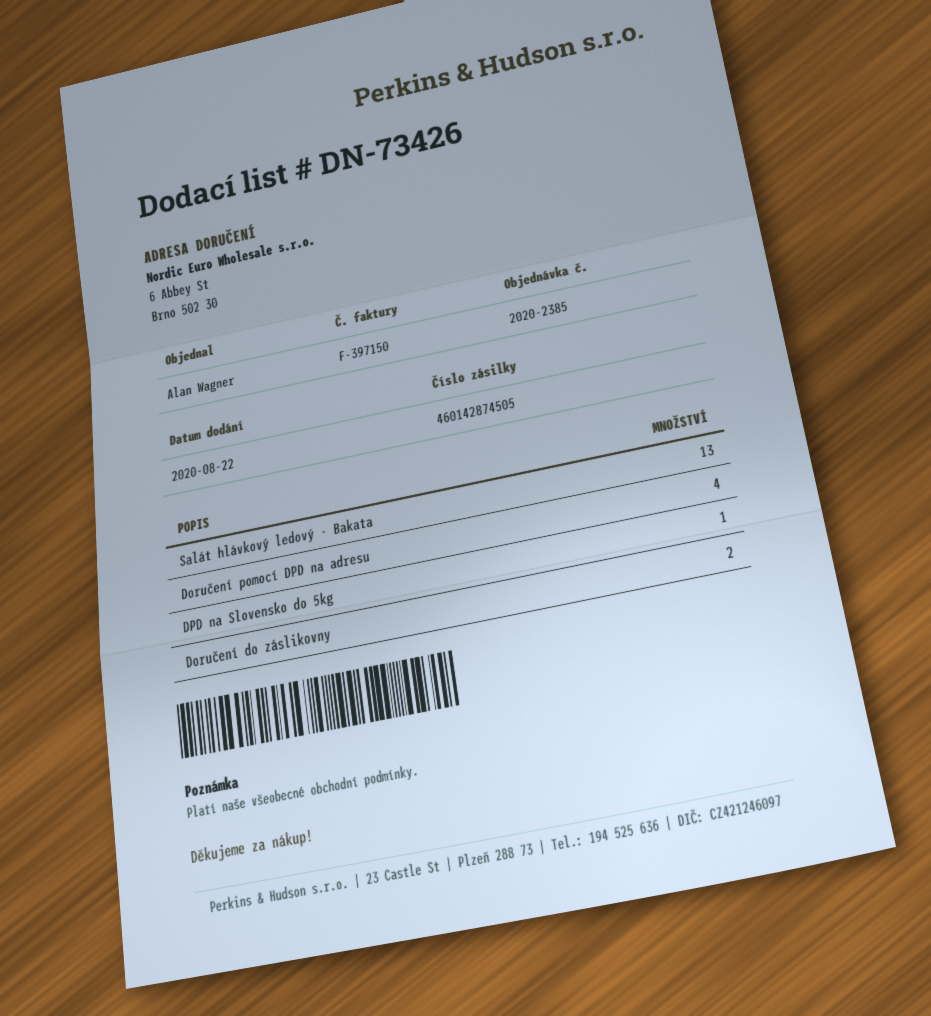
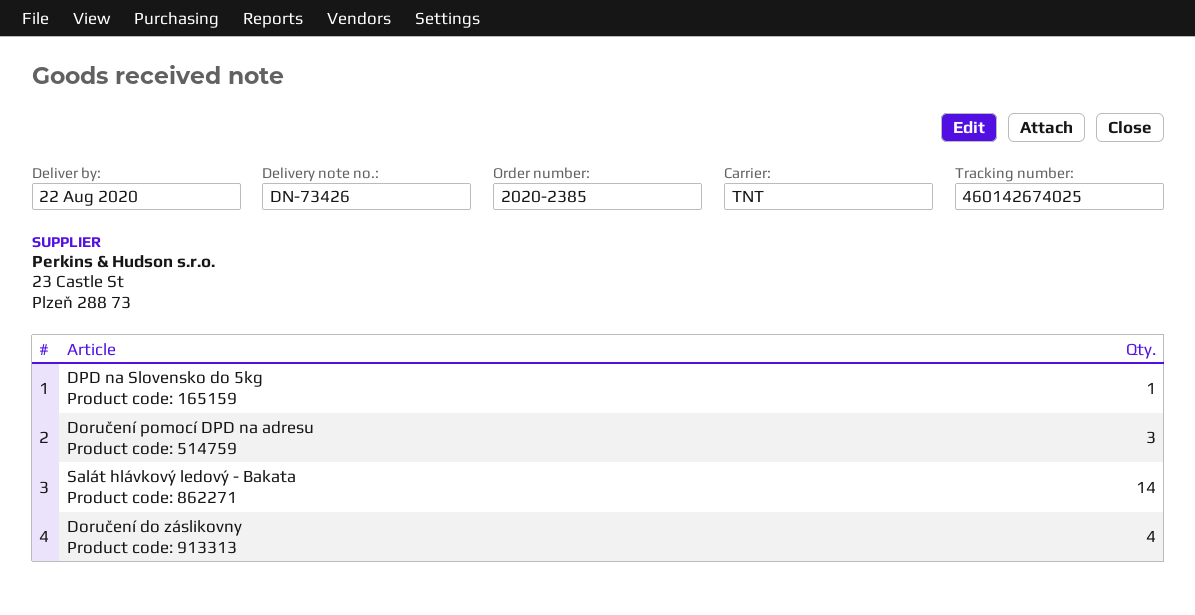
tracking number: 460142874505 -> 460142674025
Salát hlávkový ledový - Bakata: 13 -> 14
Doručení pomocí DPD na adresu: 4 -> 3
Doručení do záslikovny: 2 -> 4

